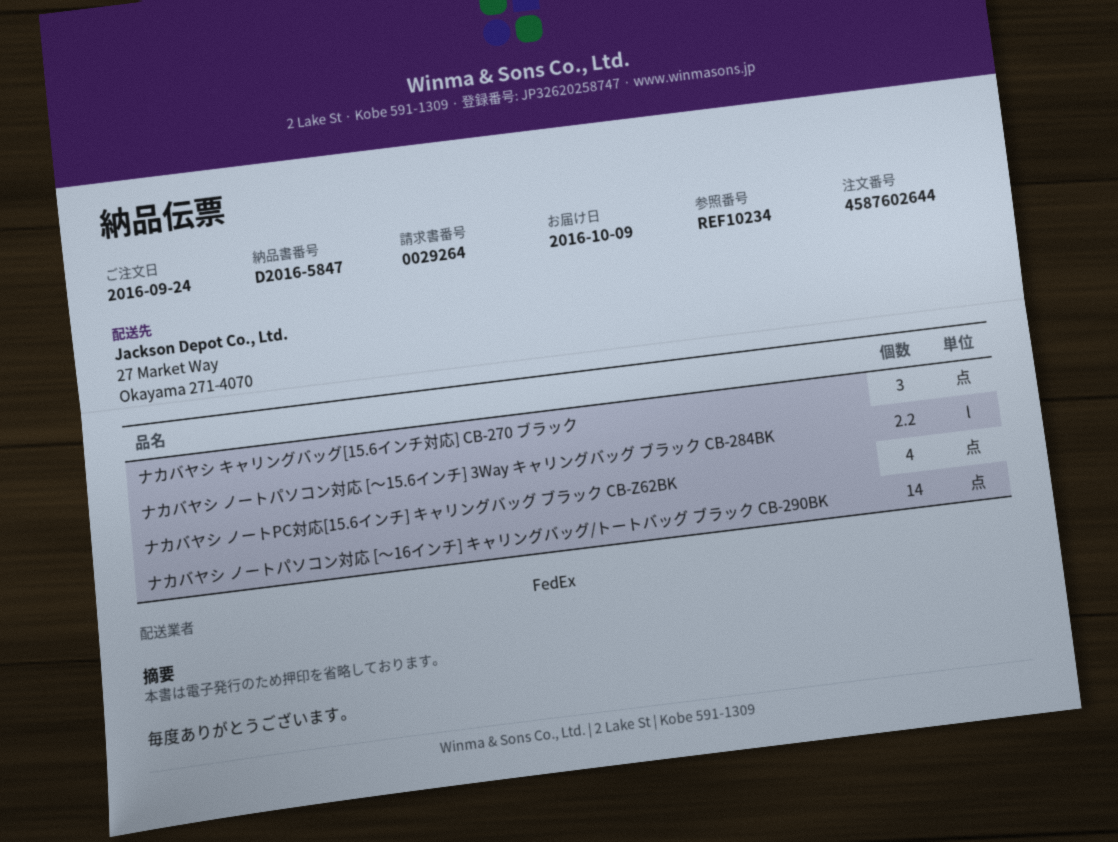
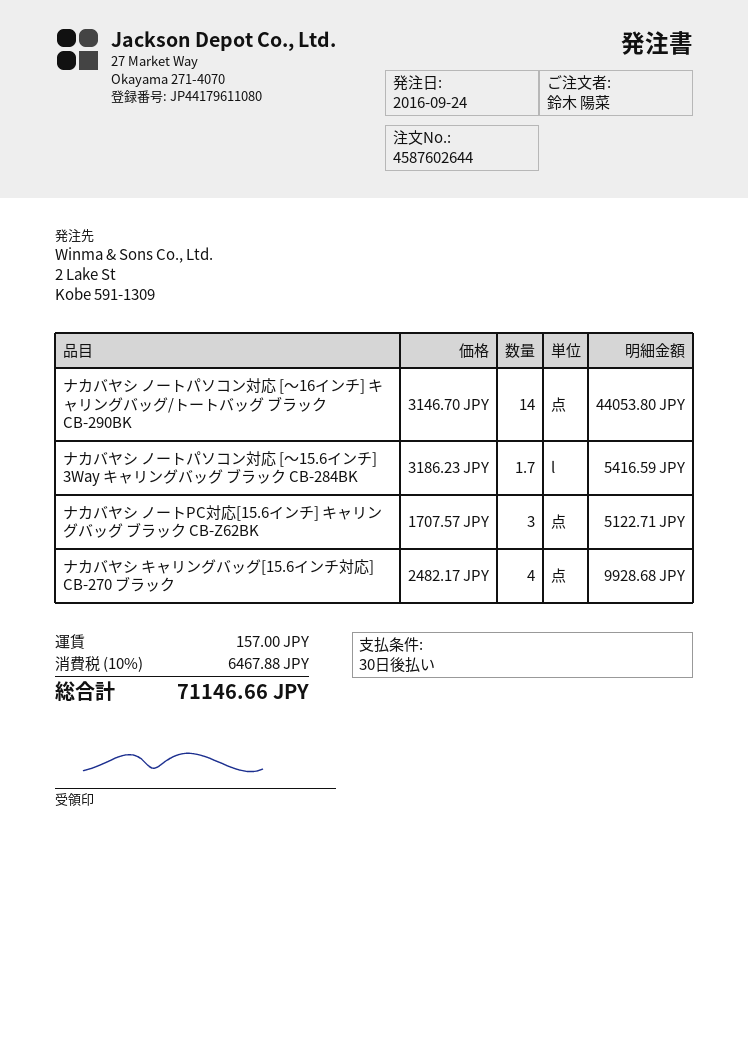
ナカバヤシ キャリングバッグ[15.6インチ対応] CB-270 ブラック: 3 -> 4
ナカバヤシ ノートパソコン対応 [〜15.6インチ] 3Way キャリングバッグ ブラック CB-284BK: 2.2 -> 1.7
ナカバヤシ ノートPC対応[15.6インチ] キャリングバッグ ブラック CB-Z62BK: 4 -> 3

